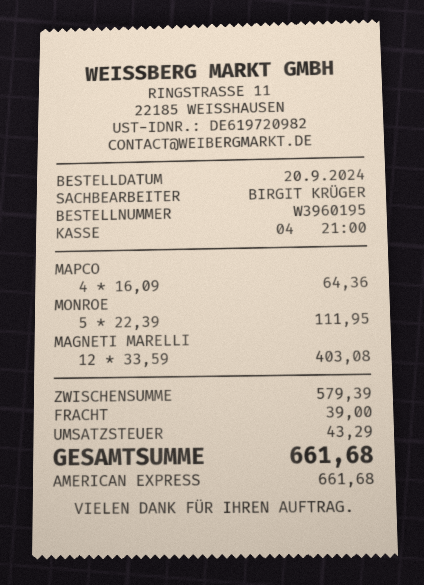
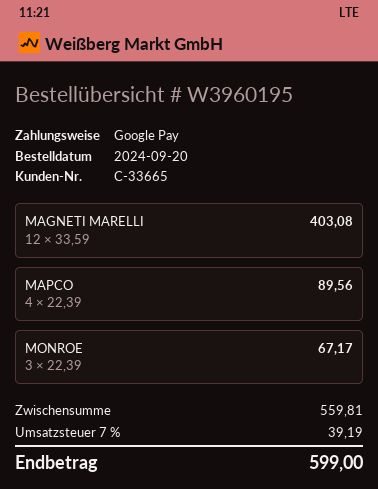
payment method: American Express -> Google Pay
MAPCO: 4 x 16.09 = 64.36 -> 4 x 22.39 = 89.56
MONROE: 5 x 22.39 = 111.95 -> 3 x 22.39 = 67.17
subtotal: 579.39 -> 559.81
shipping: 39.00 -> none
tax: 43.29 -> 39.19
total: 661.68 -> 599.00

